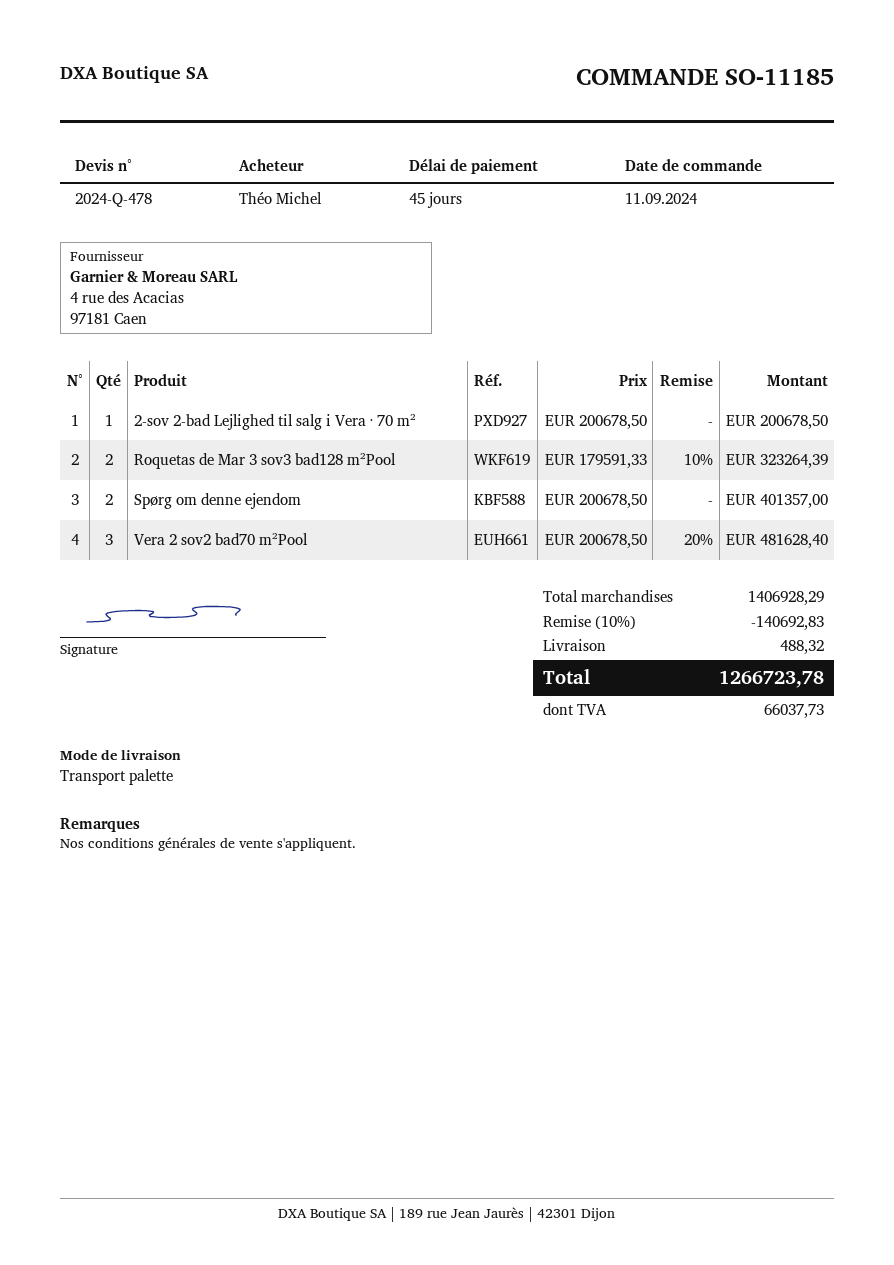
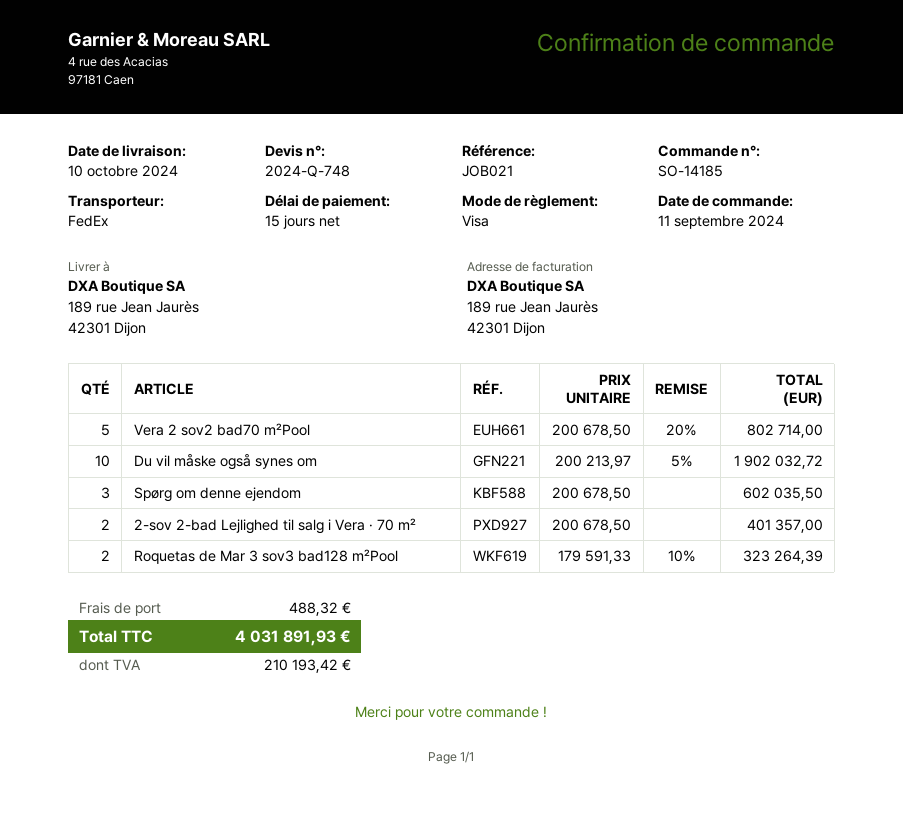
quote number: 2024-Q-478 -> 2024-Q-748
order number: SO-11185 -> SO-14185
payment terms: 45 days -> 15 days
shipping method: pallet freight -> FedEx
2-sov 2-bad Lejlighed til salg i Vera · 70 m²: 1 x 200678.50 = 200678.50 -> 2 x 200678.50 = 401357.00
Spørg om denne ejendom: 2 x 200678.50 = 401357.00 -> 3 x 200678.50 = 602035.50
Vera 2 sov2 bad70 m²Pool: 3 x 200678.50 - 20% = 481628.40 -> 5 x 200678.50 - 20% = 802714.00
Du vil måske også synes om: none -> 10 x 200213.97 - 5% = 1902032.72
discount: 10% = 140692.83 -> none
tax: 66037.73 -> 210193.42
total: 1266723.78 -> 4031891.93

